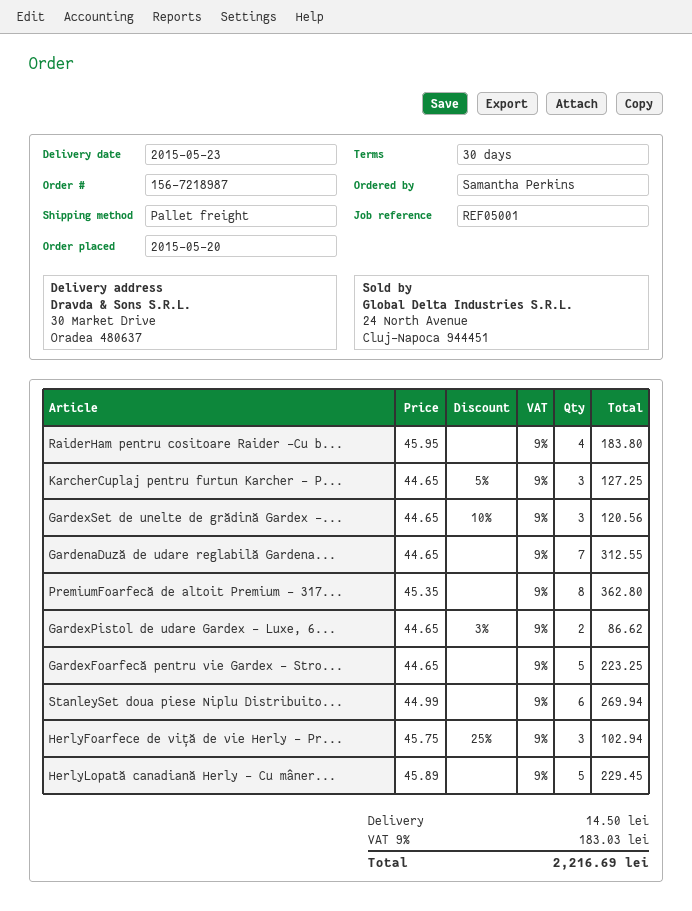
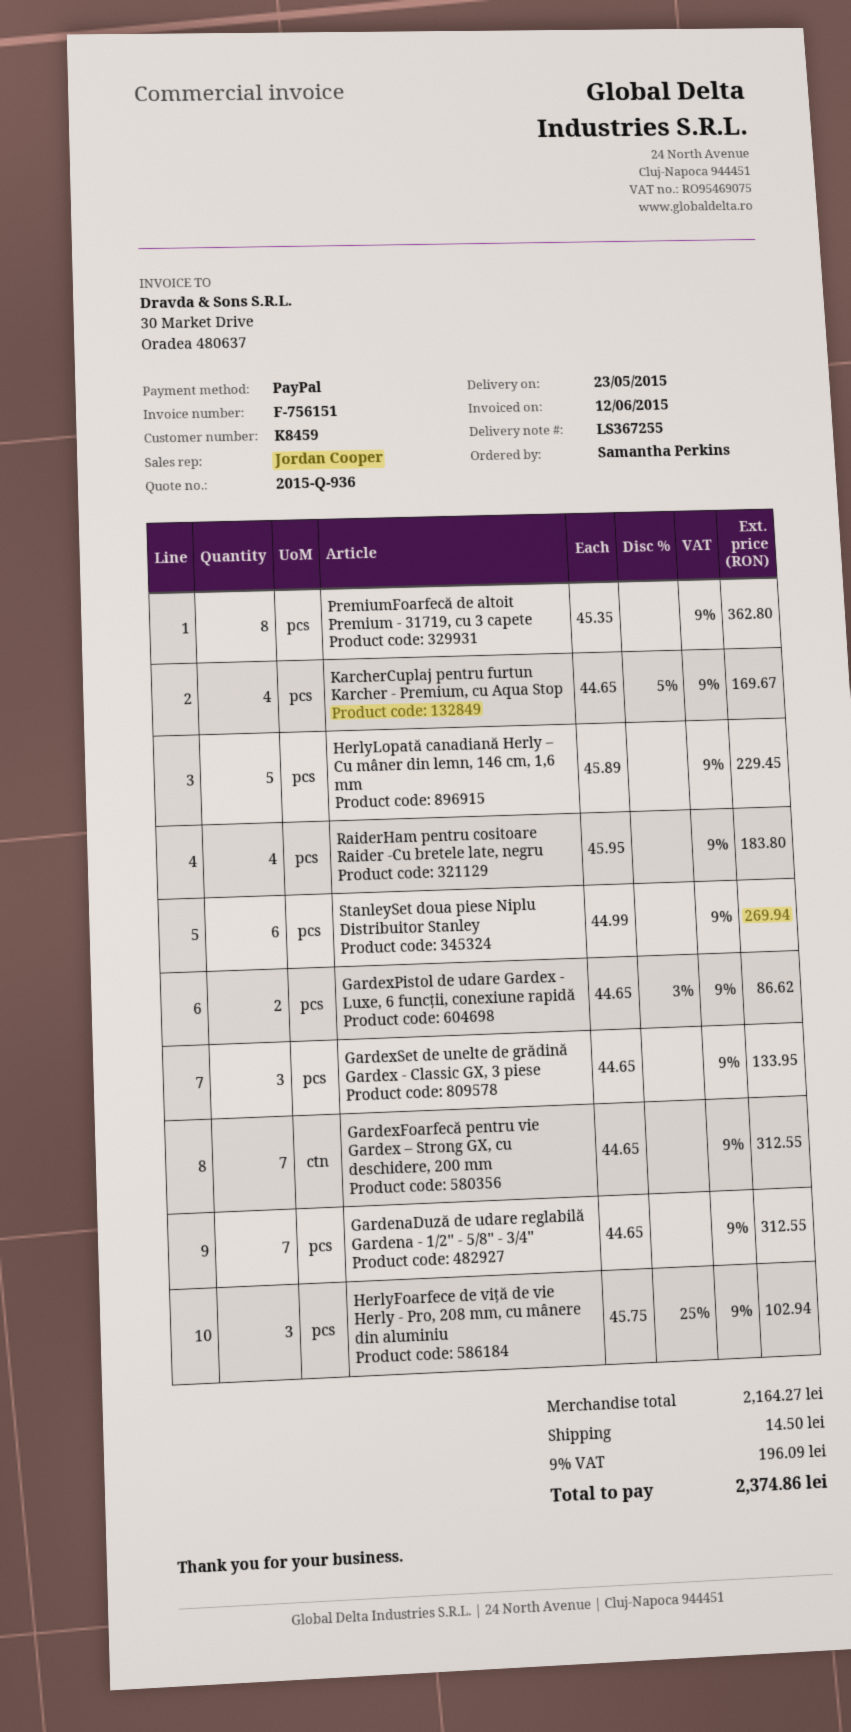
KarcherCuplaj pentru furtun Karcher - P...: 3 x 44.65 - 5% = 127.25 -> 4 x 44.65 - 5% = 169.67
GardexSet de unelte de grădină Gardex -...: 3 x 44.65 - 10% = 120.56 -> 3 x 44.65 = 133.95
GardexFoarfecă pentru vie Gardex – Stro...: 5 x 44.65 = 223.25 -> 7 x 44.65 = 312.55
tax: 9% = 183.03 -> 9% = 196.09
total: 2216.69 -> 2374.86

